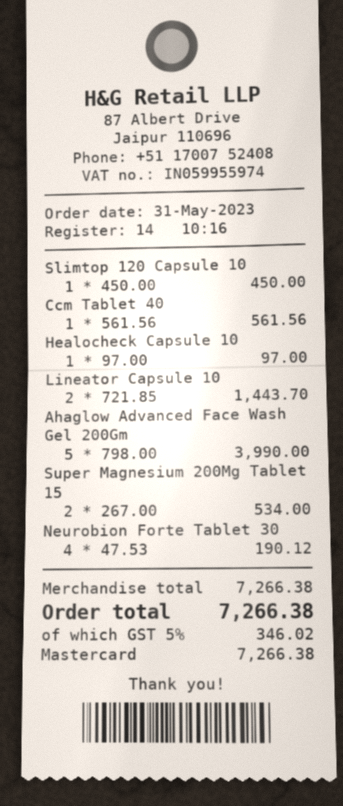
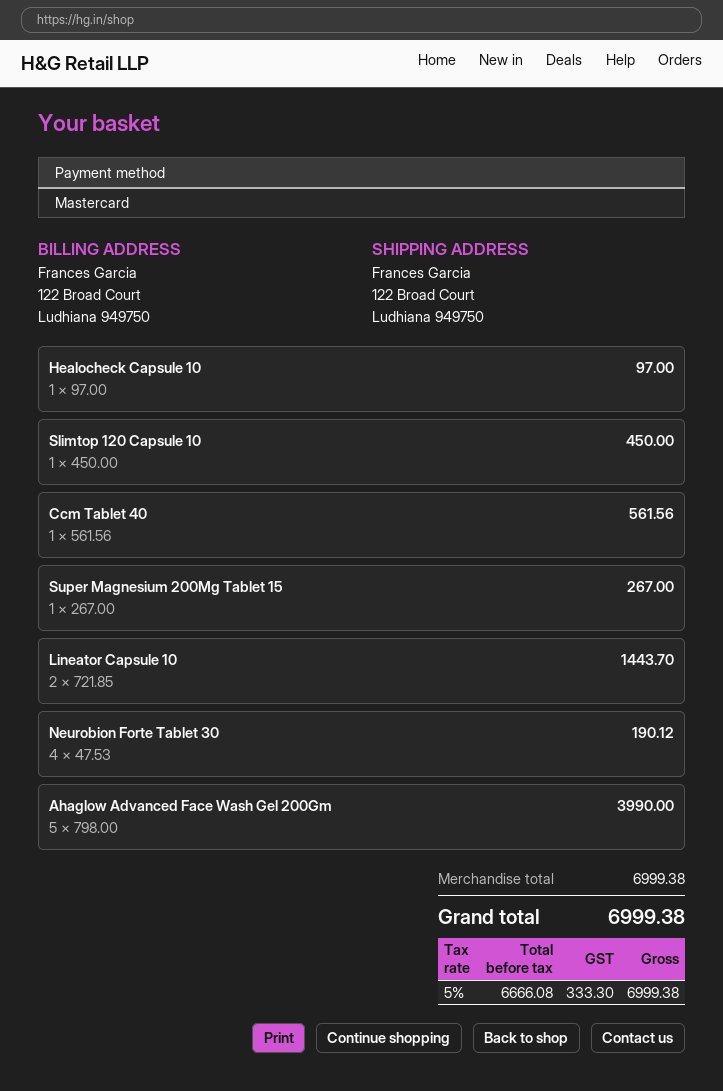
Super Magnesium 200Mg Tablet 15: 2 x 267.00 = 534.00 -> 1 x 267.00 = 267.00
subtotal: 7266.38 -> 6999.38
tax: 5% = 346.02 -> 5% = 333.30
total: 7266.38 -> 6999.38

